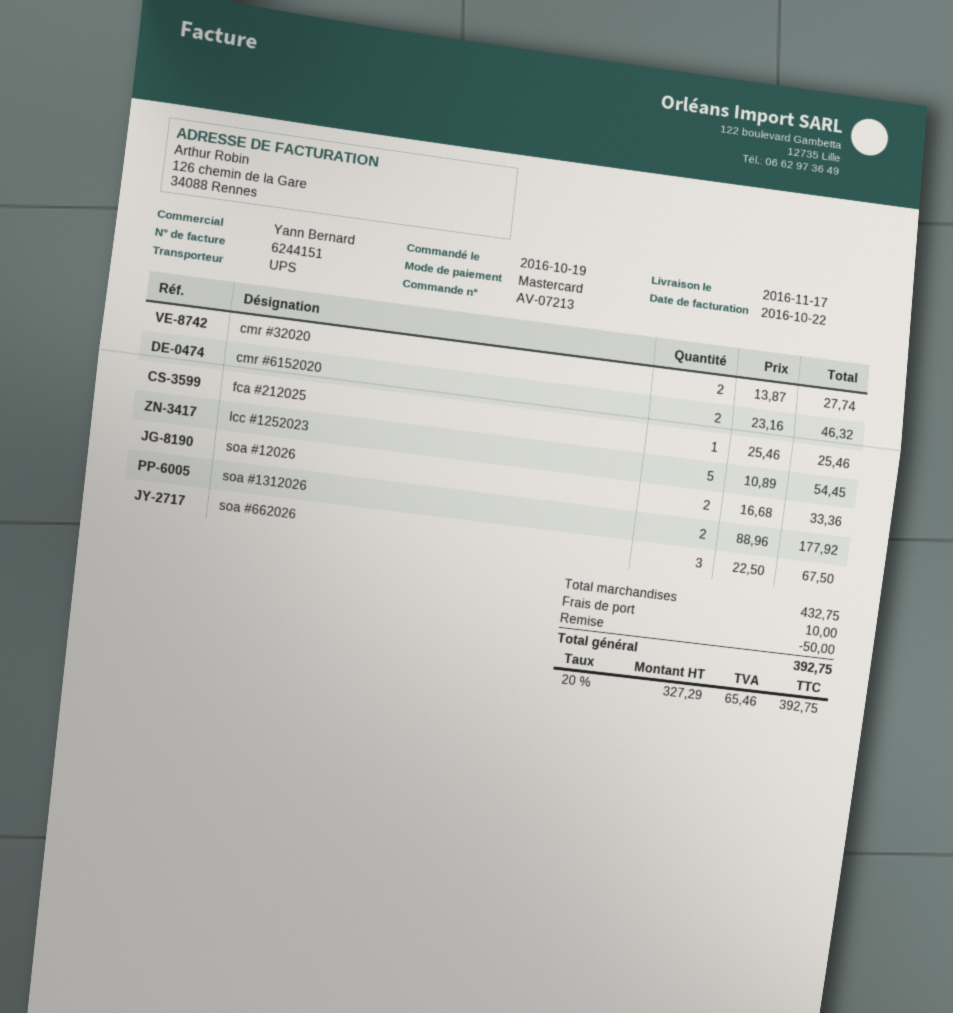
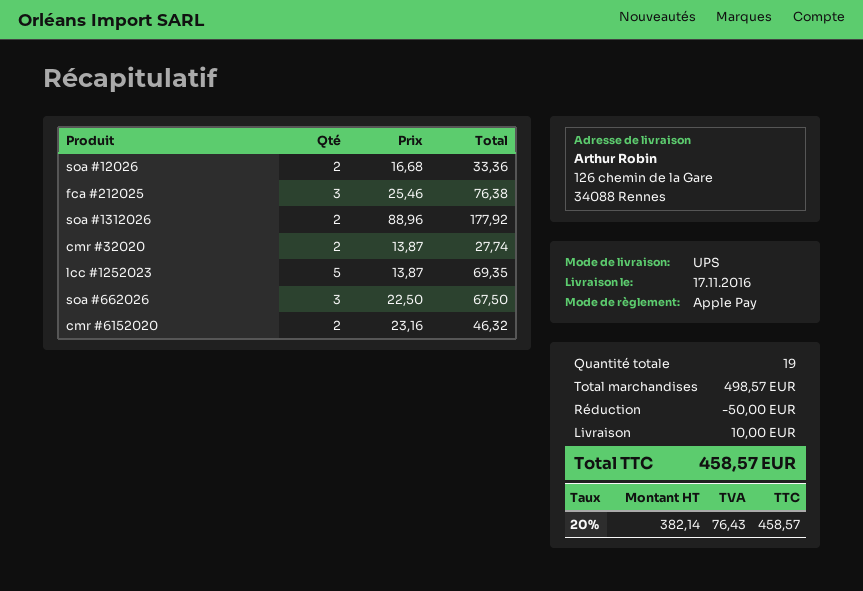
payment method: Mastercard -> Apple Pay
fca #212025: 1 x 25.46 = 25.46 -> 3 x 25.46 = 76.38
lcc #1252023: 5 x 10.89 = 54.45 -> 5 x 13.87 = 69.35
subtotal: 432.75 -> 498.57
net: 327.29 -> 382.14
tax: 20% = 65.46 -> 20% = 76.43
total: 392.75 -> 458.57

